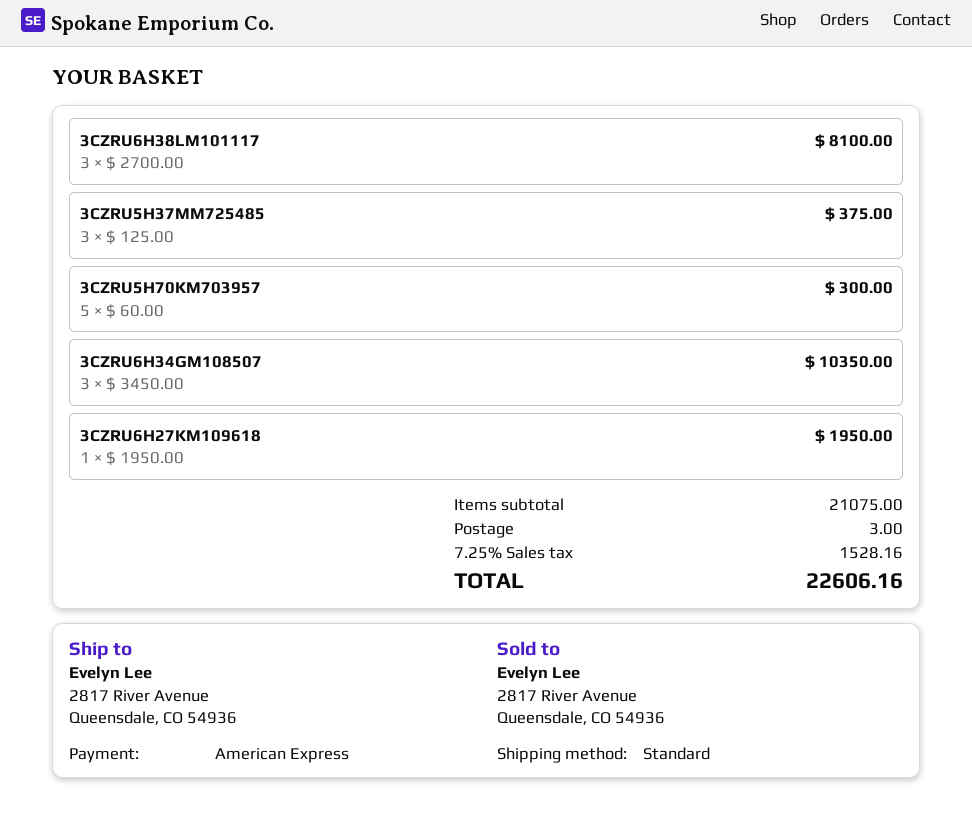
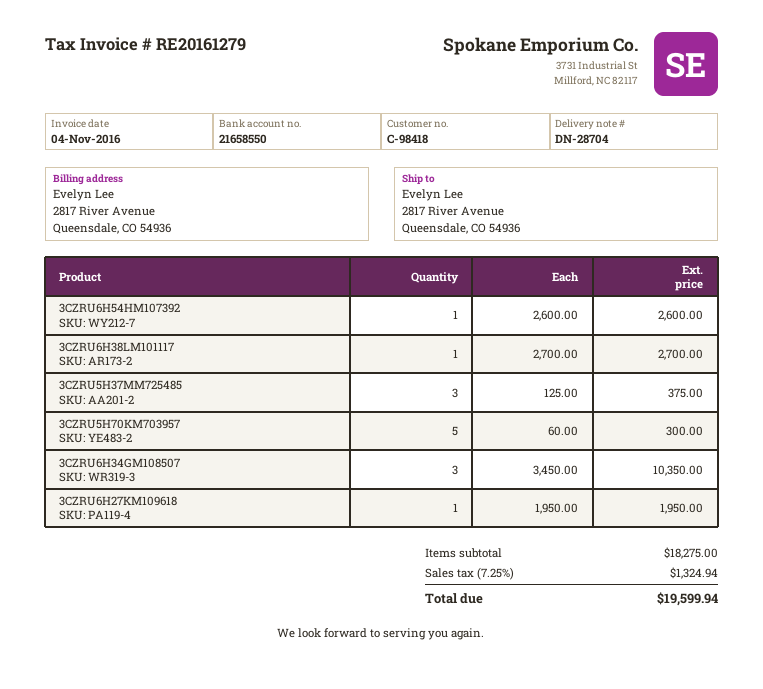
3CZRU6H38LM101117: 3 x 2700.00 = 8100.00 -> 1 x 2700.00 = 2700.00
3CZRU6H54HM107392: none -> 1 x 2600.00 = 2600.00
subtotal: 21075.00 -> 18275.00
shipping: 3.00 -> none
tax: 7.25% = 1528.16 -> 7.25% = 1324.94
total: 22606.16 -> 19599.94

